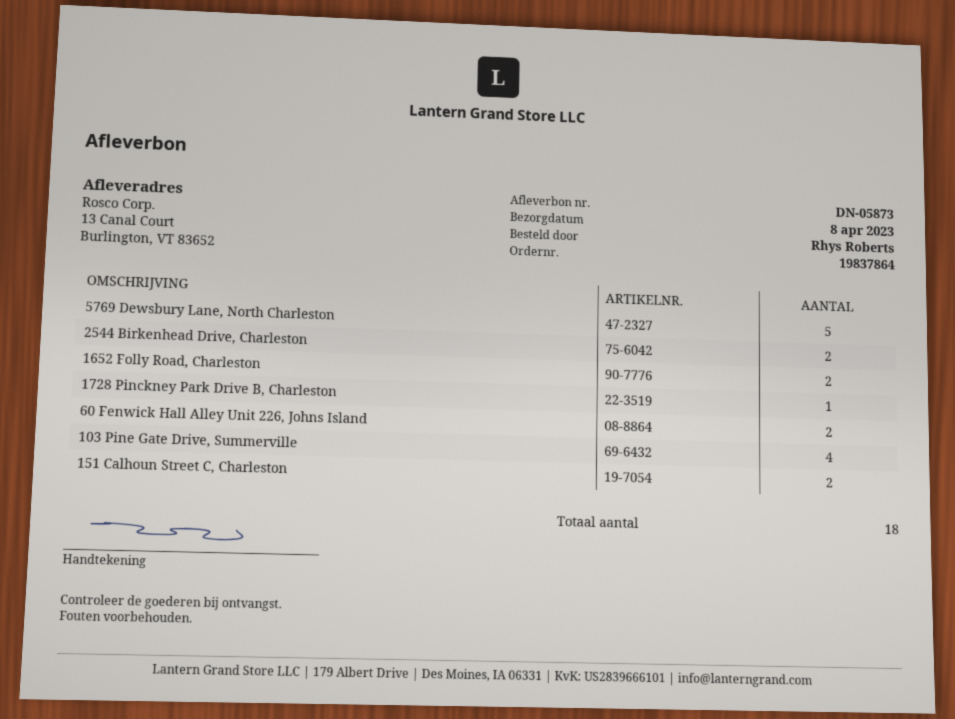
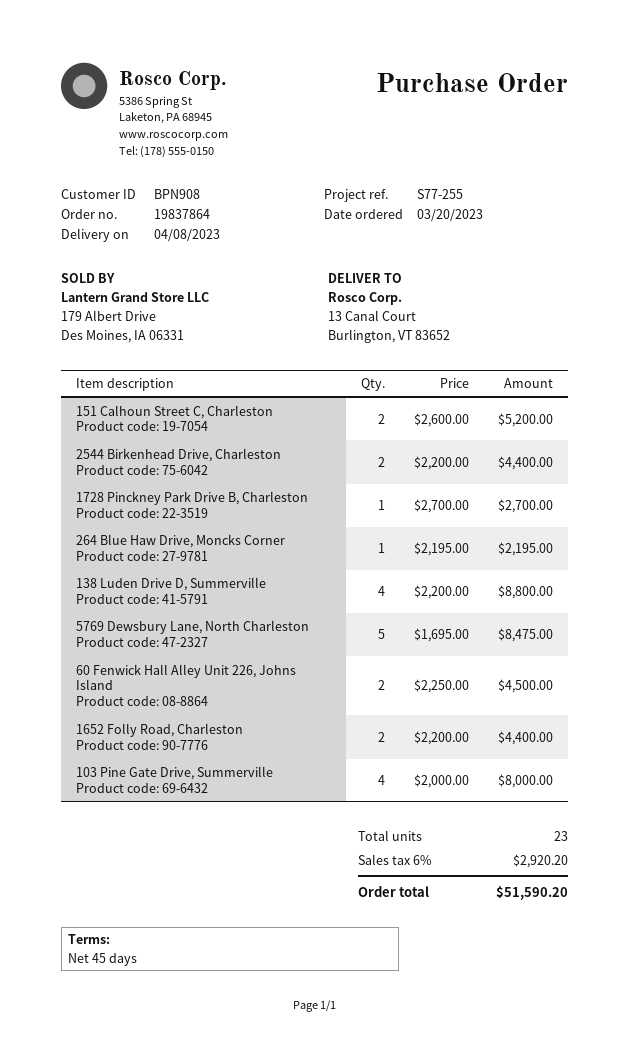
264 Blue Haw Drive, Moncks Corner: none -> 1
138 Luden Drive D, Summerville: none -> 4
total quantity: 18 -> 23

